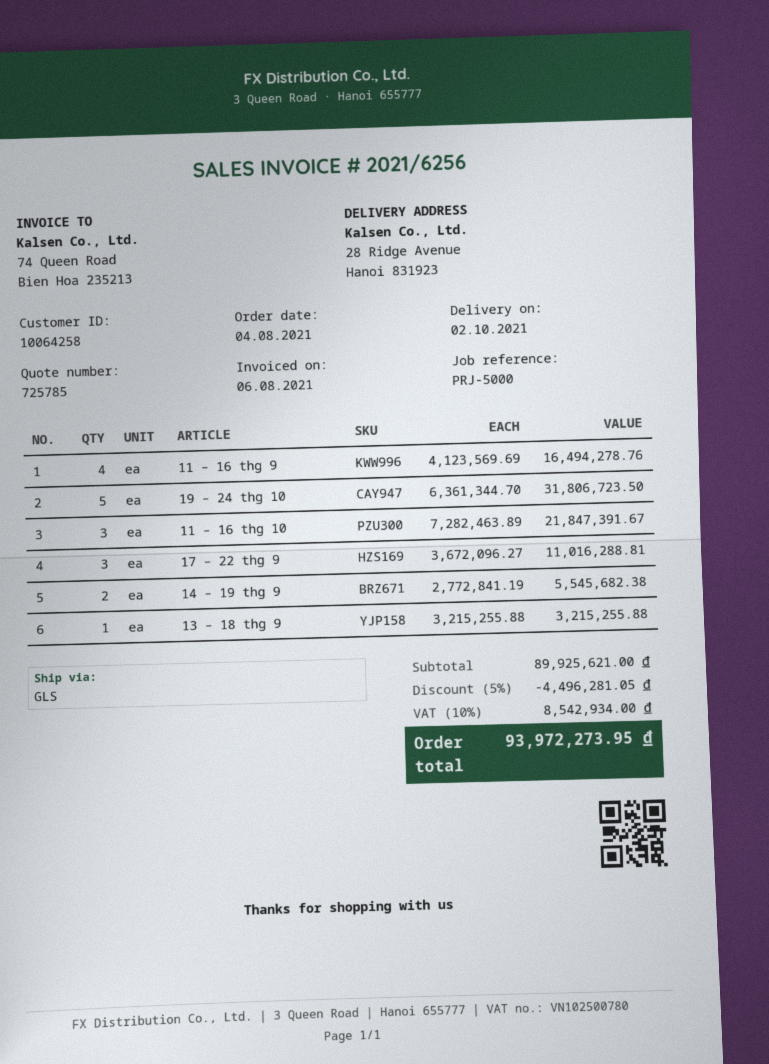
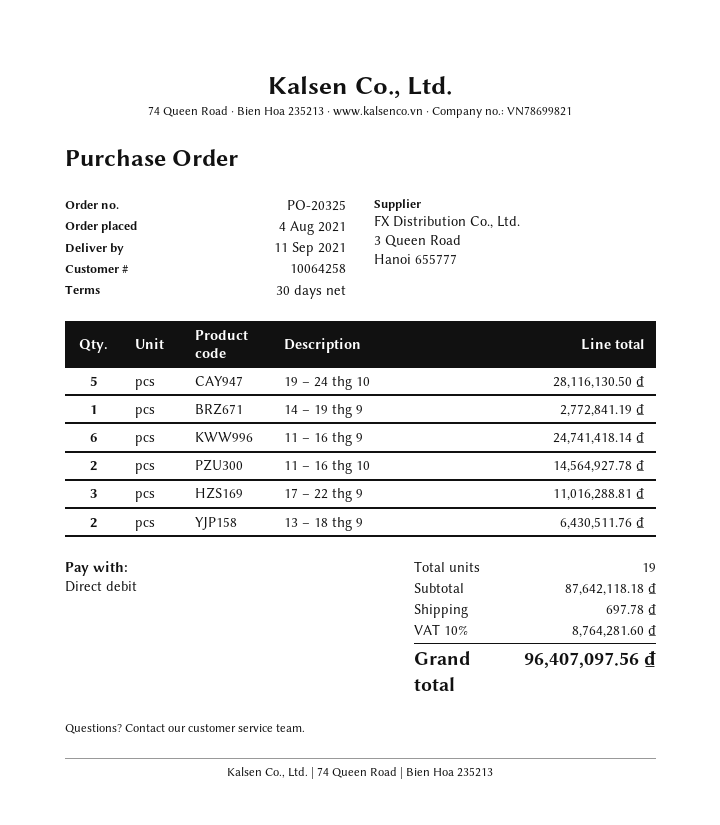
delivery date: 2021-10-02 -> 2021-09-11
11 – 16 thg 9: 4 for 16494278.76 -> 6 for 24741418.14
19 – 24 thg 10: 5 for 31806723.50 -> 5 for 28116130.50
11 – 16 thg 10: 3 for 21847391.67 -> 2 for 14564927.78
14 – 19 thg 9: 2 for 5545682.38 -> 1 for 2772841.19
13 – 18 thg 9: 1 for 3215255.88 -> 2 for 6430511.76
subtotal: 89925621.00 -> 87642118.18
discount: 5% = 4496281.05 -> none
shipping: none -> 697.78
tax: 10% = 8542934.00 -> 10% = 8764281.60
total: 93972273.95 -> 96407097.56

